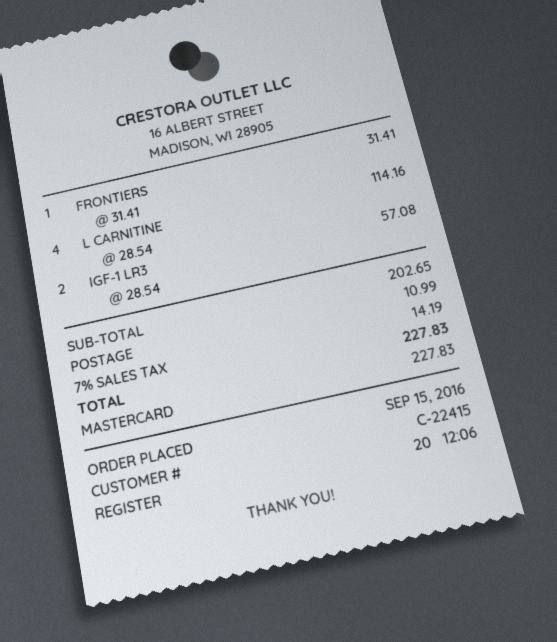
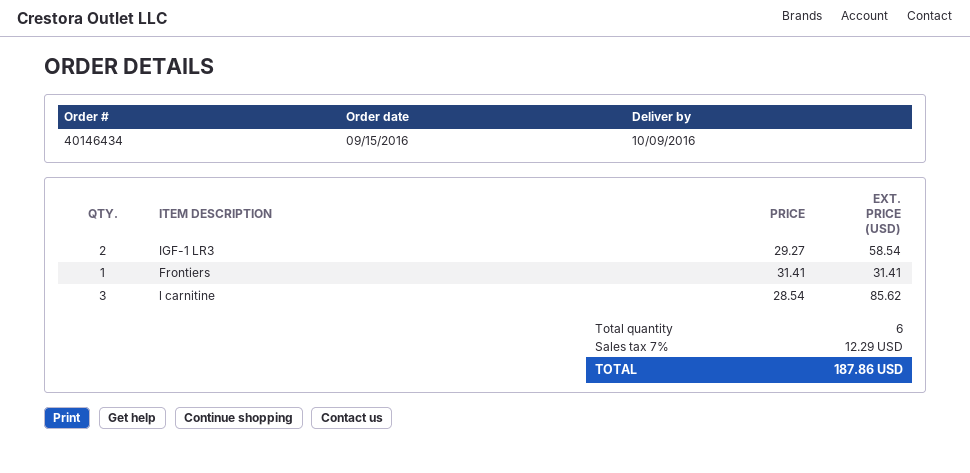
L CARNITINE: 4 x 28.54 = 114.16 -> 3 x 28.54 = 85.62
IGF-1 LR3: 2 x 28.54 = 57.08 -> 2 x 29.27 = 58.54
shipping: 10.99 -> none
tax: 7% = 14.19 -> 7% = 12.29
total: 227.83 -> 187.86

